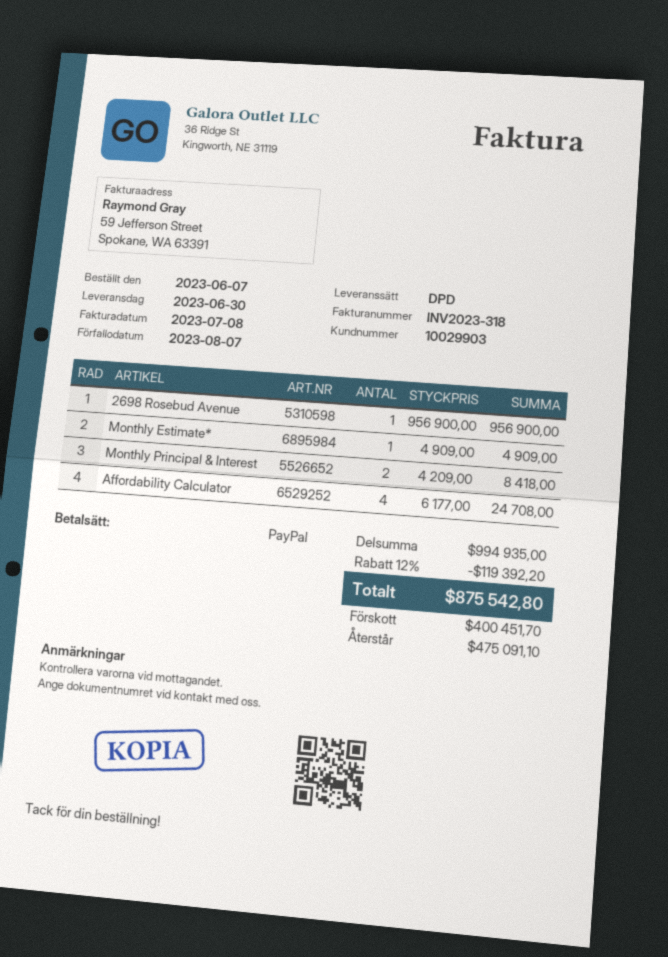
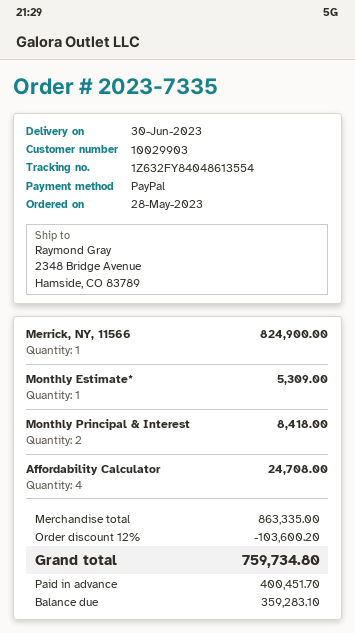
order date: 2023-06-07 -> 2023-05-28
2698 Rosebud Avenue: 1 for 956900.00 -> none
Monthly Estimate*: 1 for 4909.00 -> 1 for 5309.00
Merrick, NY, 11566: none -> 1 for 824900.00
subtotal: 994935.00 -> 863335.00
discount: 12% = 119392.20 -> 12% = 103600.20
total: 875542.80 -> 759734.80
balance: 475091.10 -> 359283.10

